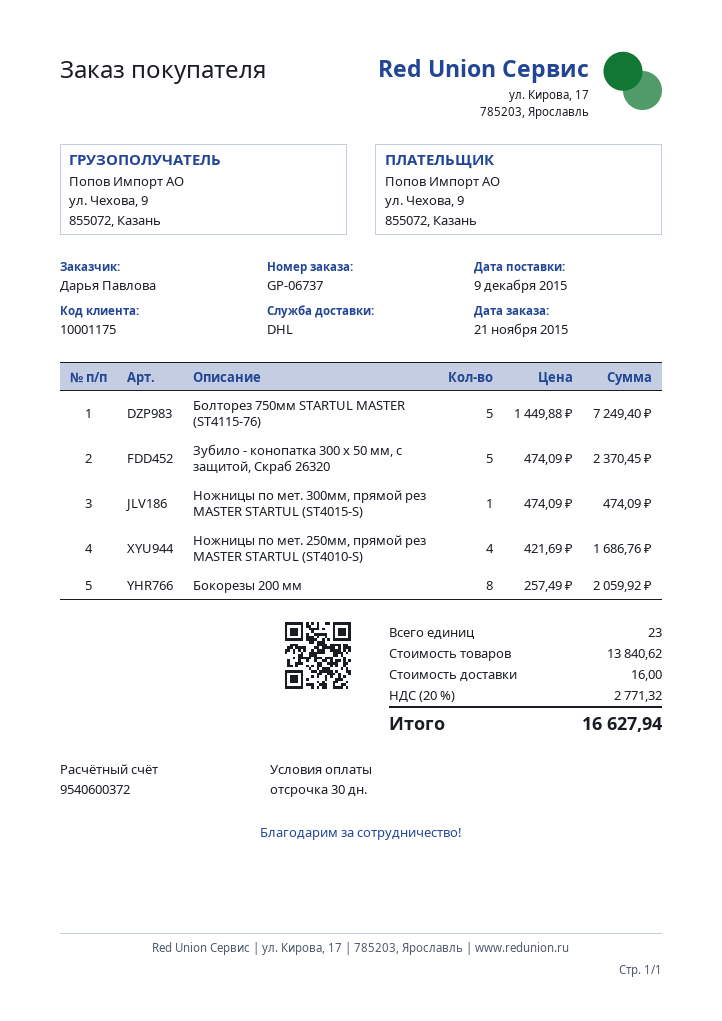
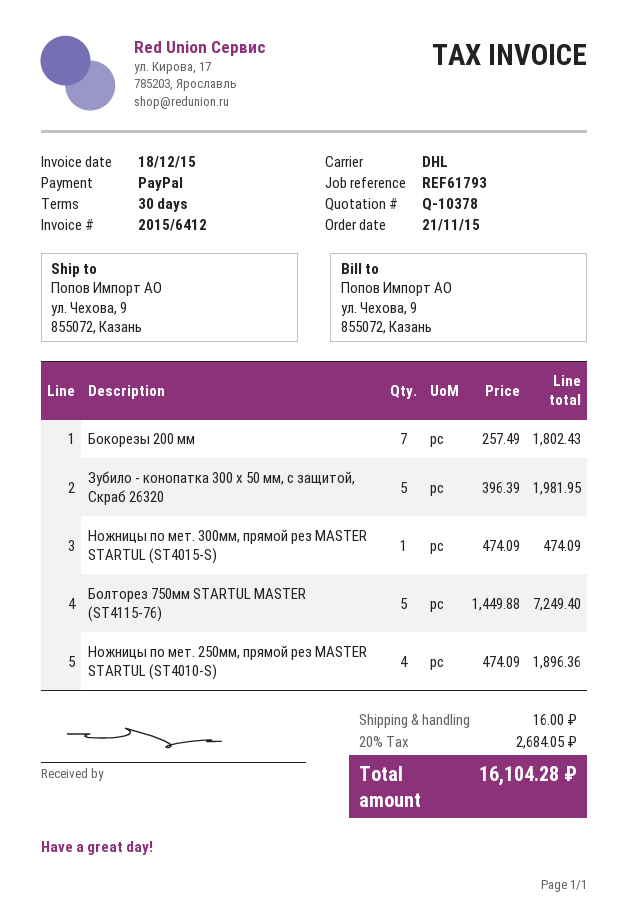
Зубило - конопатка 300 х 50 мм, с защитой, Скраб 26320: 5 x 474.09 = 2370.45 -> 5 x 396.39 = 1981.95
Ножницы по мет. 250мм, прямой рез MASTER STARTUL (ST4010-S): 4 x 421.69 = 1686.76 -> 4 x 474.09 = 1896.36
Бокорезы 200 мм: 8 x 257.49 = 2059.92 -> 7 x 257.49 = 1802.43
tax: 20% = 2771.32 -> 20% = 2684.05
total: 16627.94 -> 16104.28

